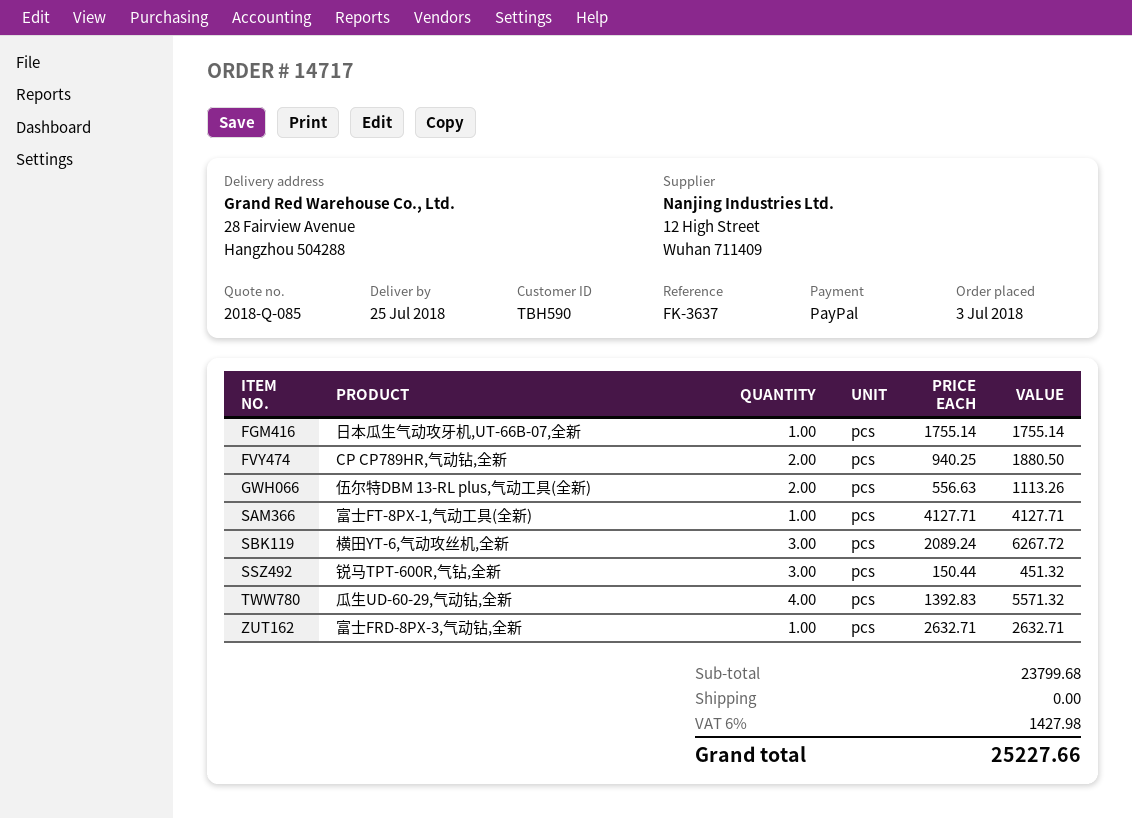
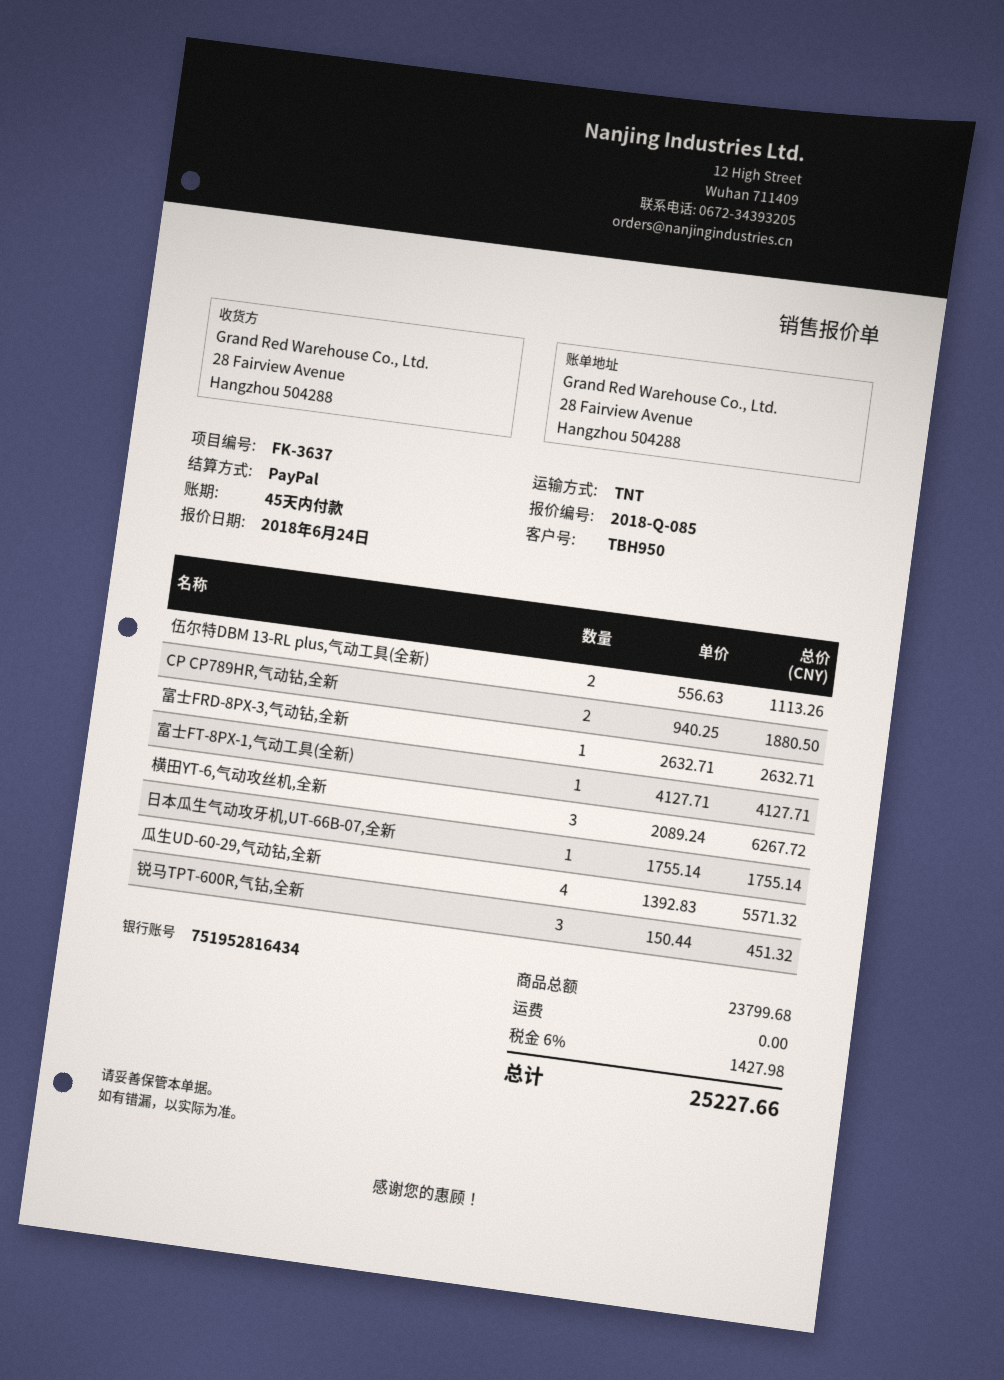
customer number: TBH590 -> TBH950

